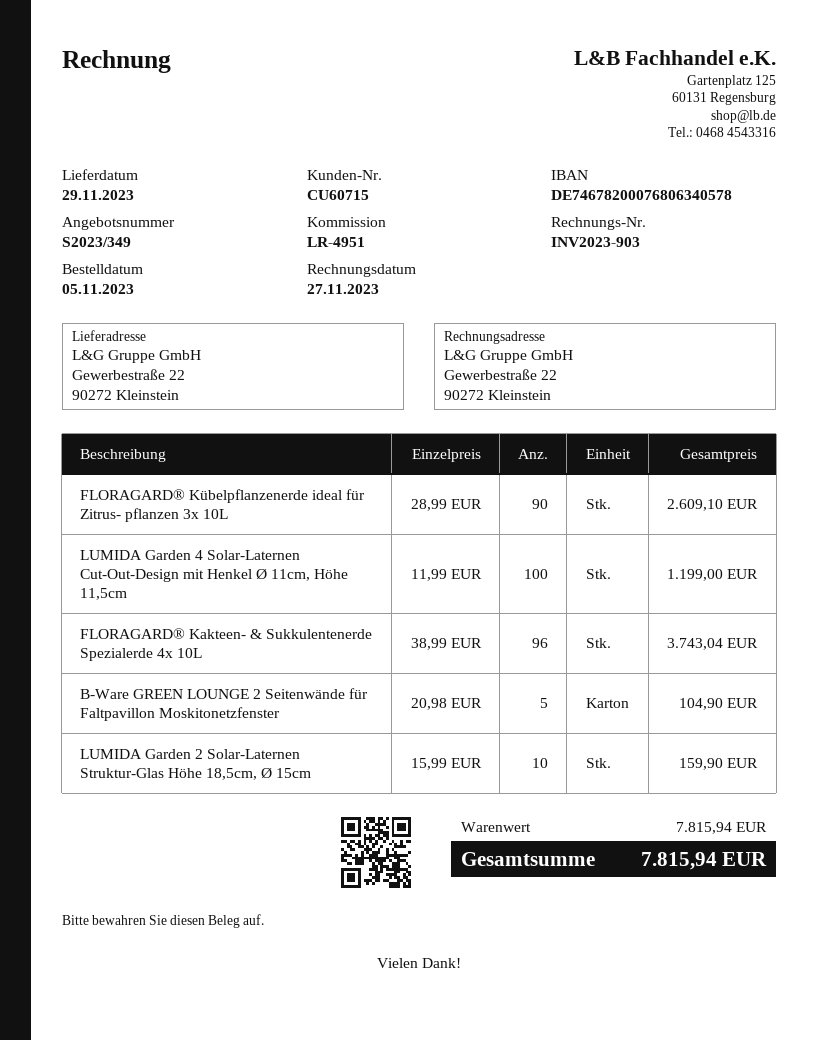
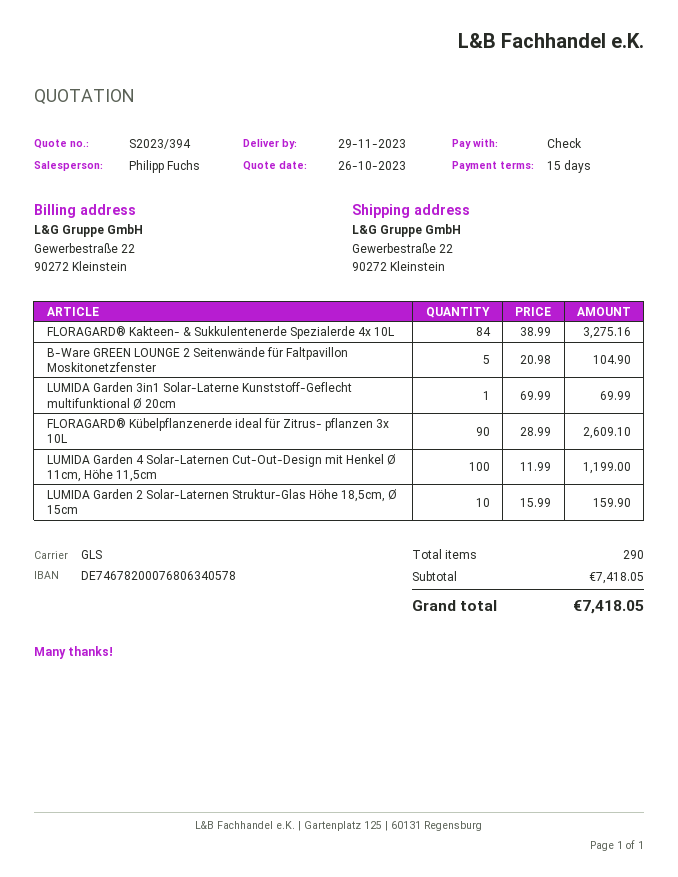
quote number: S2023/349 -> S2023/394
FLORAGARD® Kakteen- & Sukkulentenerde Spezialerde 4x 10L: 96 x 38.99 = 3743.04 -> 84 x 38.99 = 3275.16
LUMIDA Garden 3in1 Solar-Laterne Kunststoff-Geflecht multifunktional Ø 20cm: none -> 1 x 69.99 = 69.99
subtotal: 7815.94 -> 7418.05
total: 7815.94 -> 7418.05

